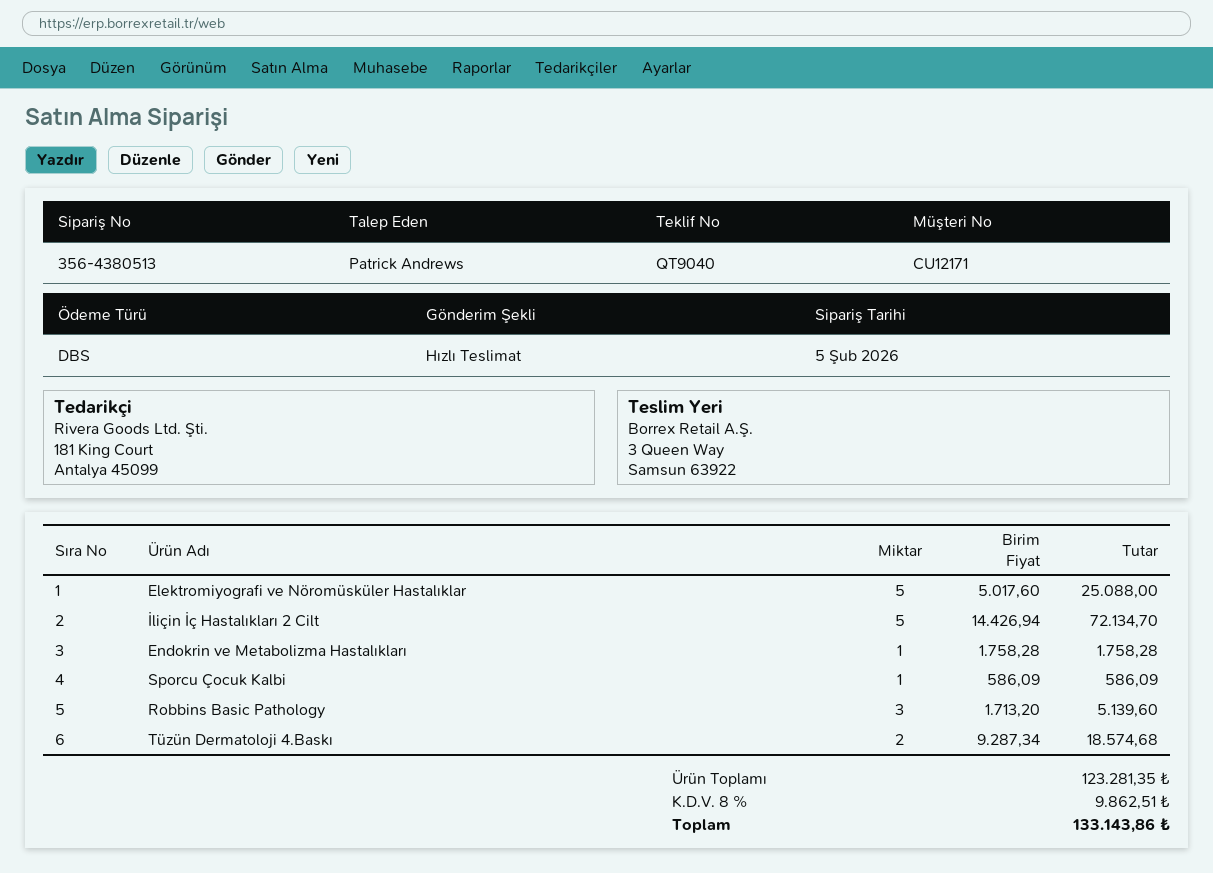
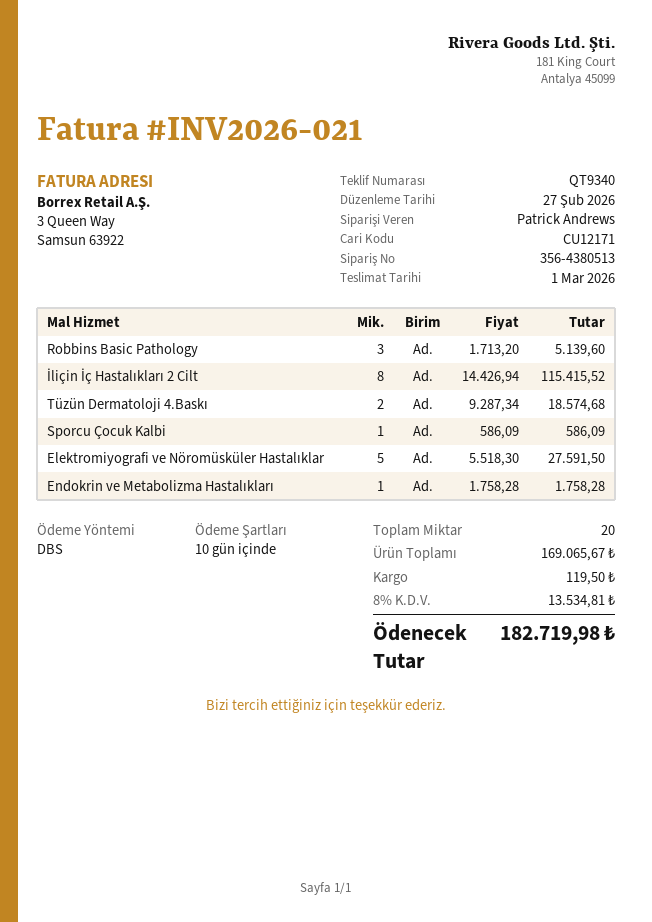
quote number: QT9040 -> QT9340
Elektromiyografi ve Nöromüsküler Hastalıklar: 5 x 5017.60 = 25088.00 -> 5 x 5518.30 = 27591.50
İliçin İç Hastalıkları 2 Cilt: 5 x 14426.94 = 72134.70 -> 8 x 14426.94 = 115415.52
subtotal: 123281.35 -> 169065.67
shipping: none -> 119.50
tax: 8% = 9862.51 -> 8% = 13534.81
total: 133143.86 -> 182719.98

